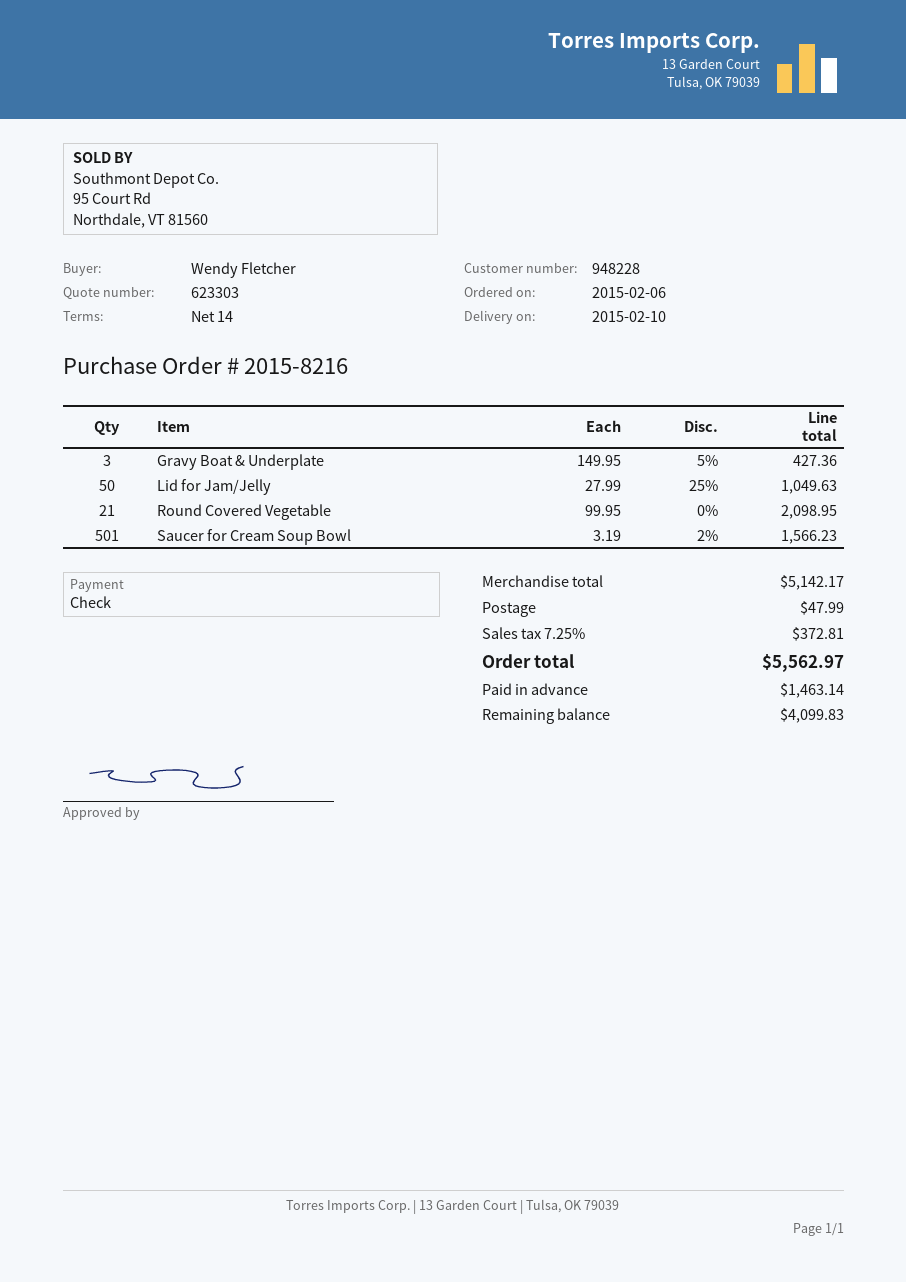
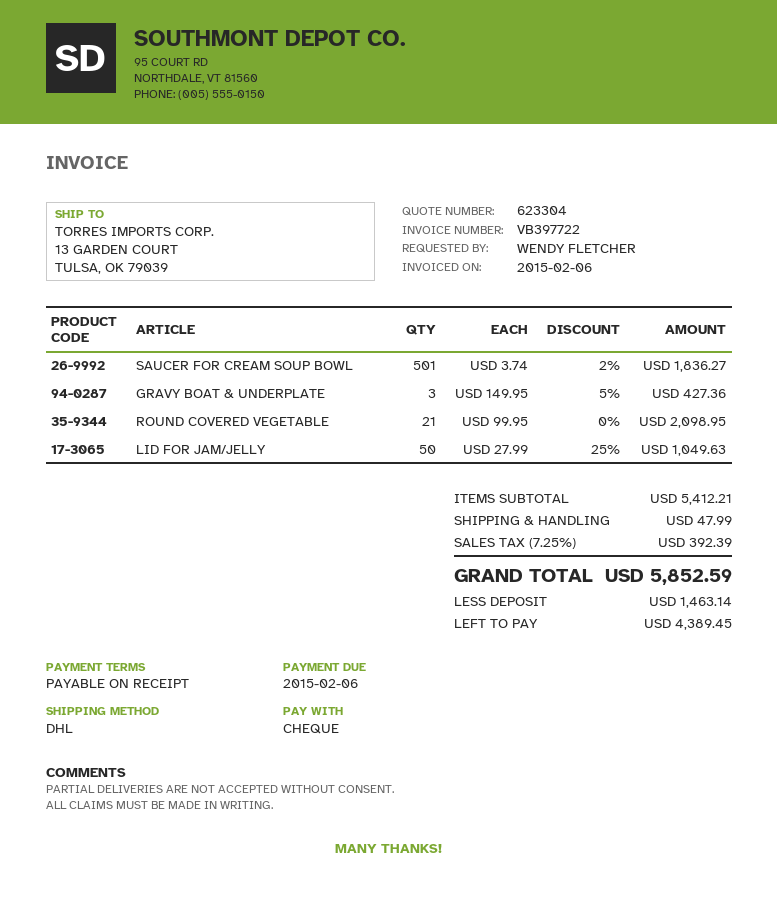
quote number: 623303 -> 623304
payment terms: 14 days -> on receipt
Saucer for Cream Soup Bowl: 501 x 3.19 - 2% = 1566.23 -> 501 x 3.74 - 2% = 1836.27
subtotal: 5142.17 -> 5412.21
tax: 7.25% = 372.81 -> 7.25% = 392.39
total: 5562.97 -> 5852.59
balance: 4099.83 -> 4389.45

